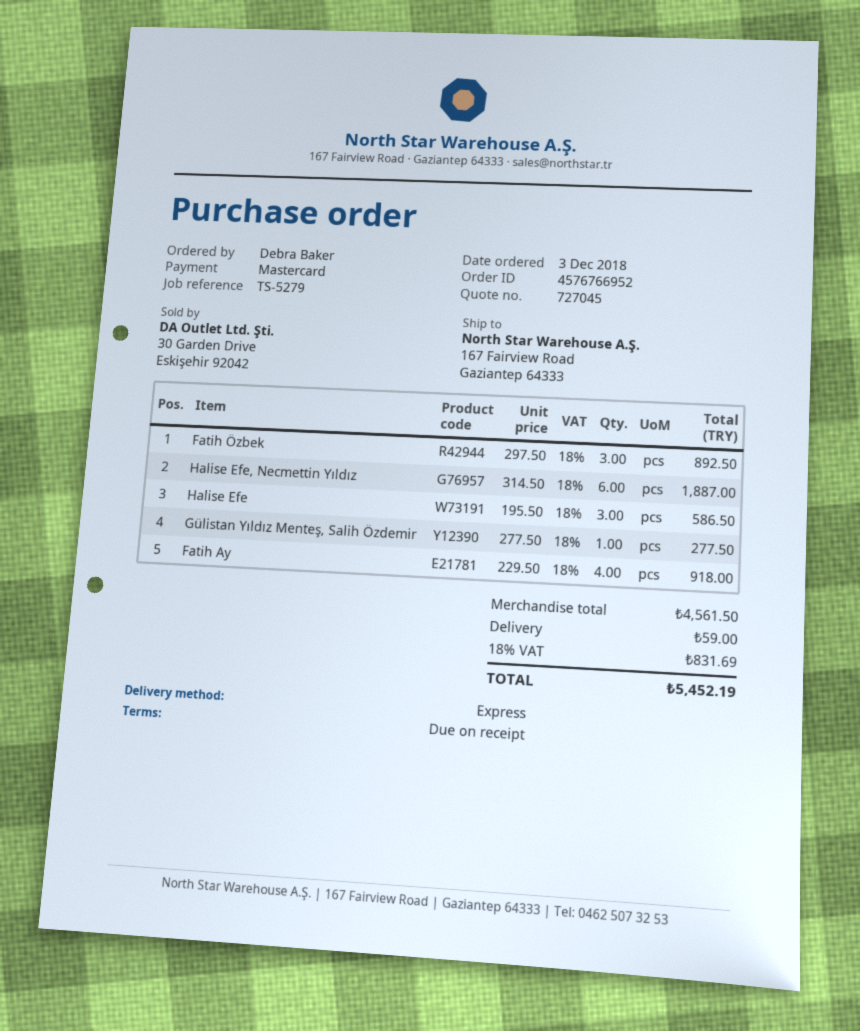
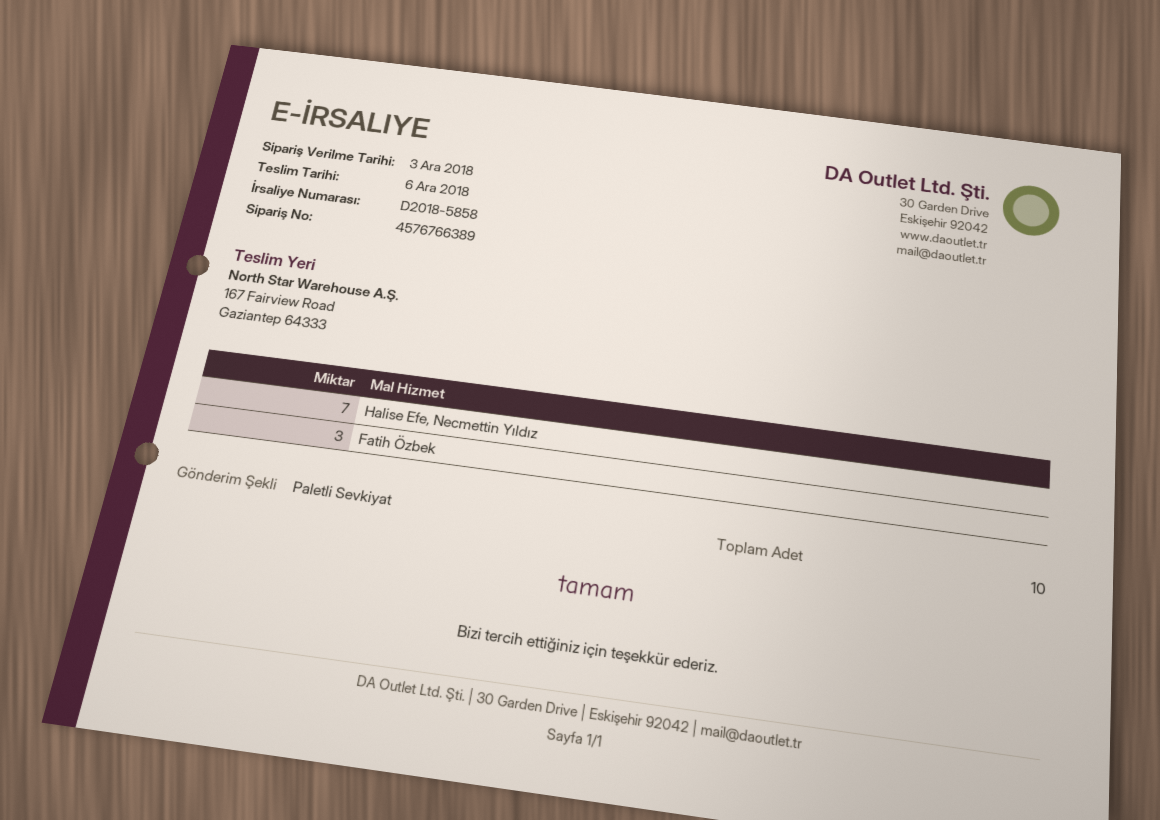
order number: 4576766952 -> 4576766389
shipping method: express -> pallet freight
Halise Efe, Necmettin Yıldız: 6 -> 7
Halise Efe: 3 -> none
Gülistan Yıldız Menteş, Salih Özdemir: 1 -> none
Fatih Ay: 4 -> none

